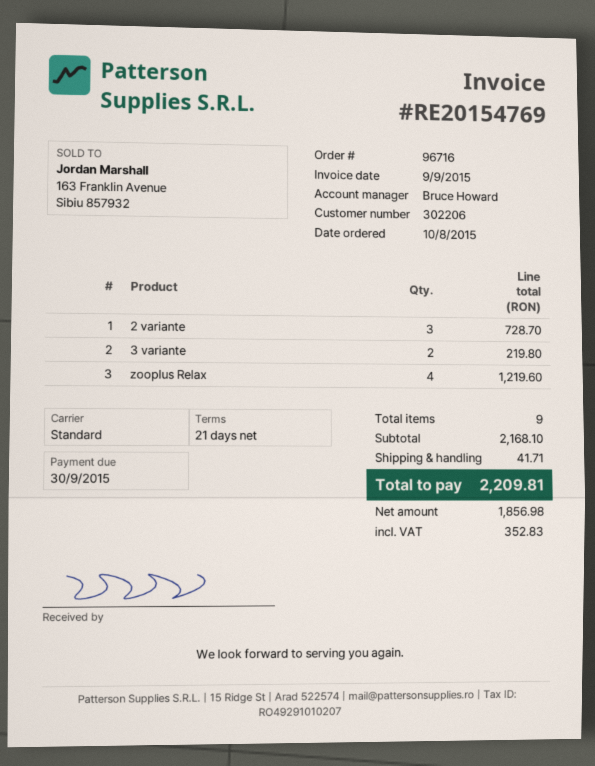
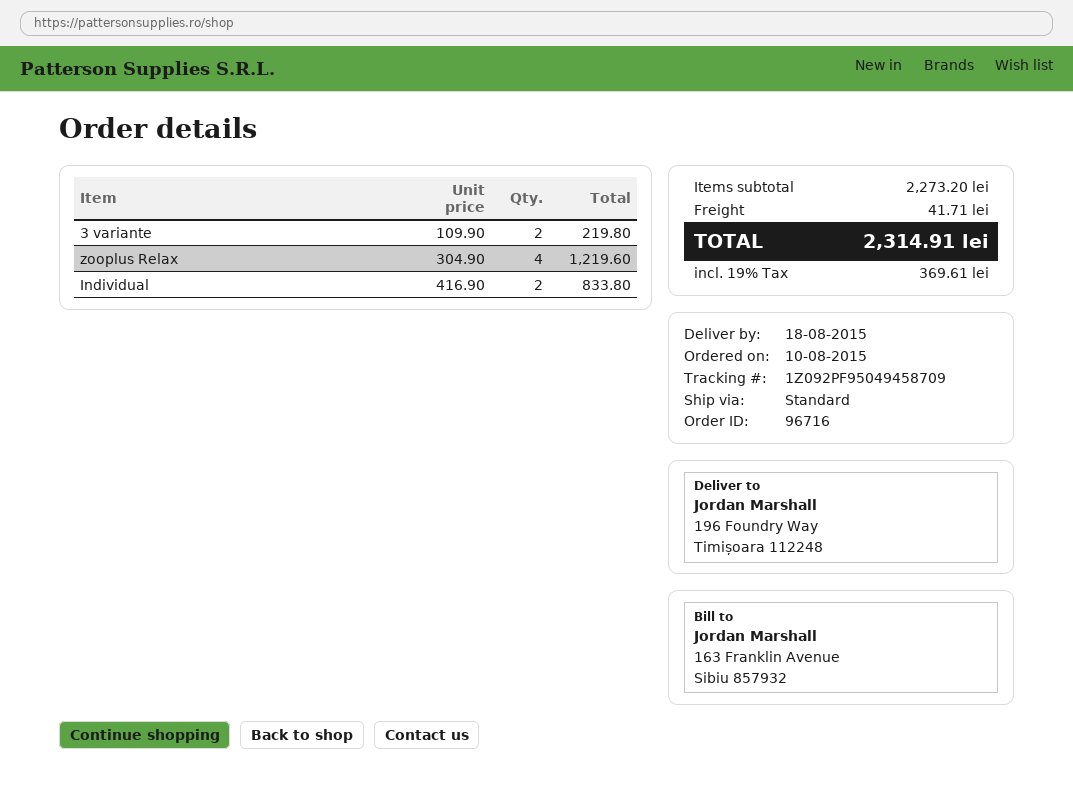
2 variante: 3 for 728.70 -> none
Individual: none -> 2 for 833.80
subtotal: 2168.10 -> 2273.20
tax: 352.83 -> 369.61
total: 2209.81 -> 2314.91

